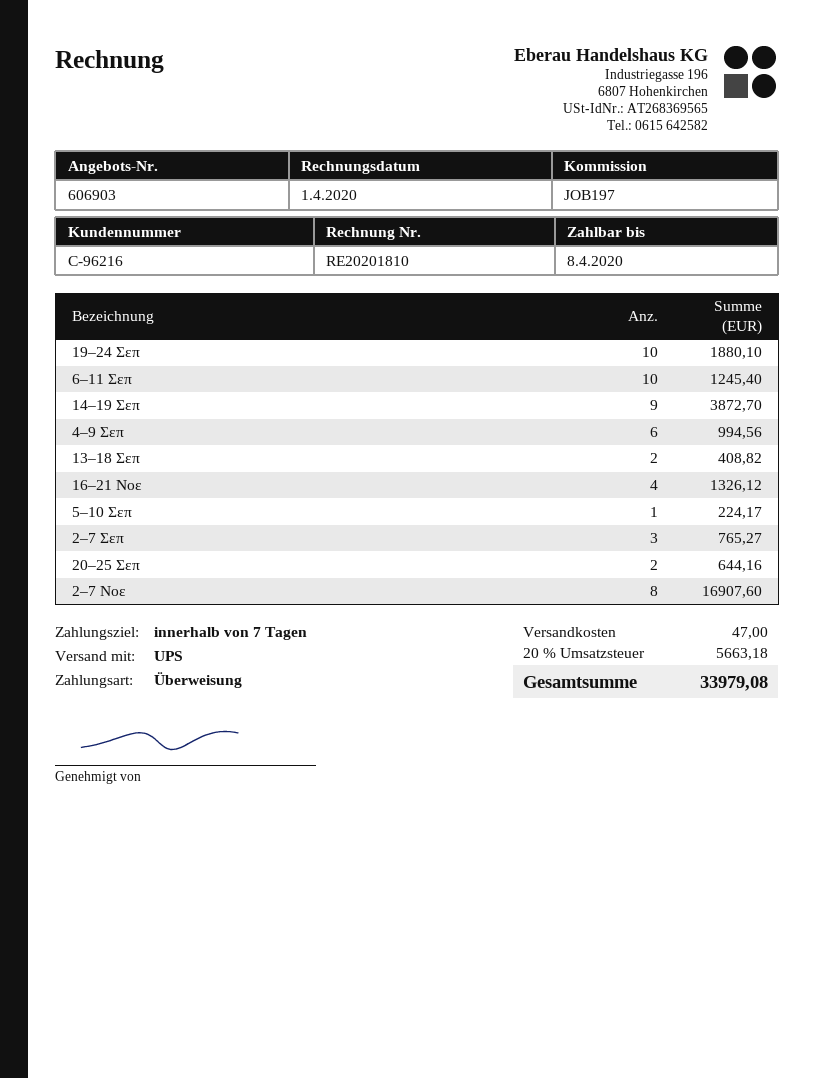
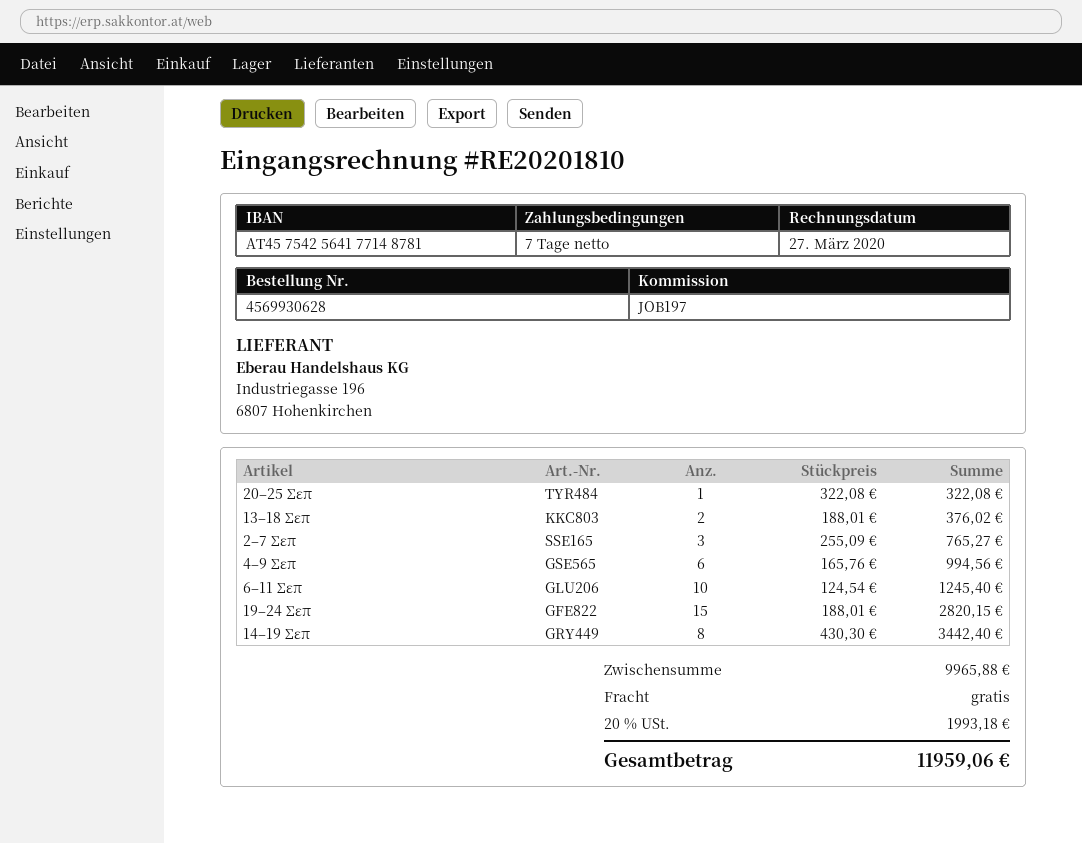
invoice date: 2020-04-01 -> 2020-03-27
19–24 Σεπ: 10 for 1880.10 -> 15 for 2820.15
14–19 Σεπ: 9 for 3872.70 -> 8 for 3442.40
13–18 Σεπ: 2 for 408.82 -> 2 for 376.02
16–21 Νοε: 4 for 1326.12 -> none
5–10 Σεπ: 1 for 224.17 -> none
20–25 Σεπ: 2 for 644.16 -> 1 for 322.08
2–7 Νοε: 8 for 16907.60 -> none
shipping: 47.00 -> 0.00
tax: 20% = 5663.18 -> 20% = 1993.18
total: 33979.08 -> 11959.06

